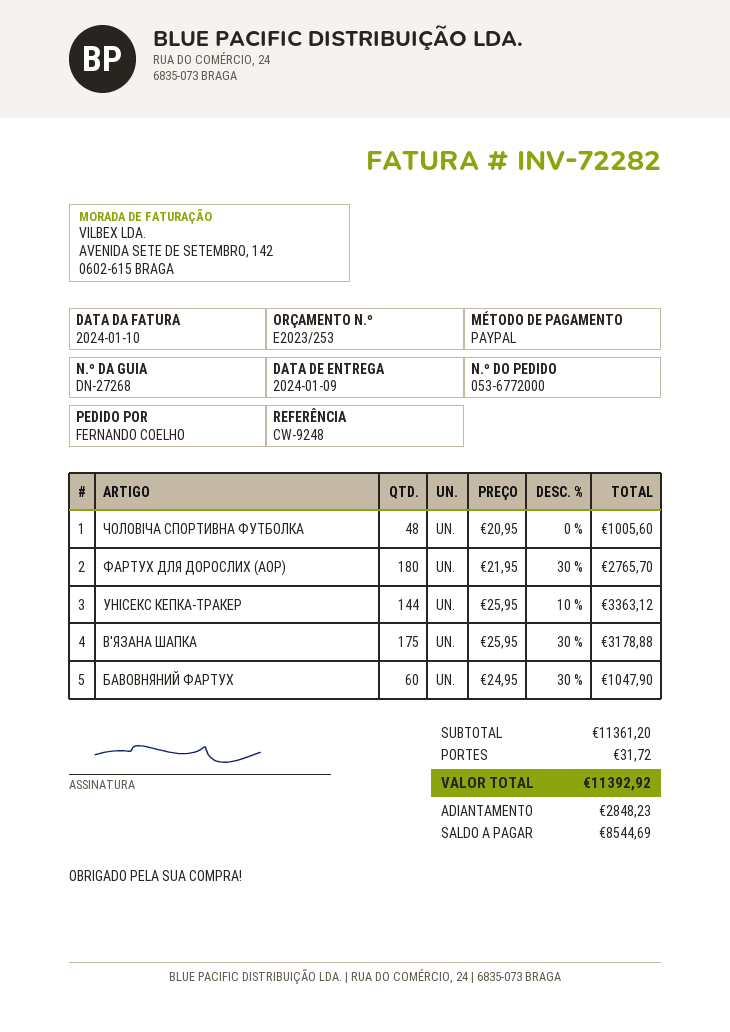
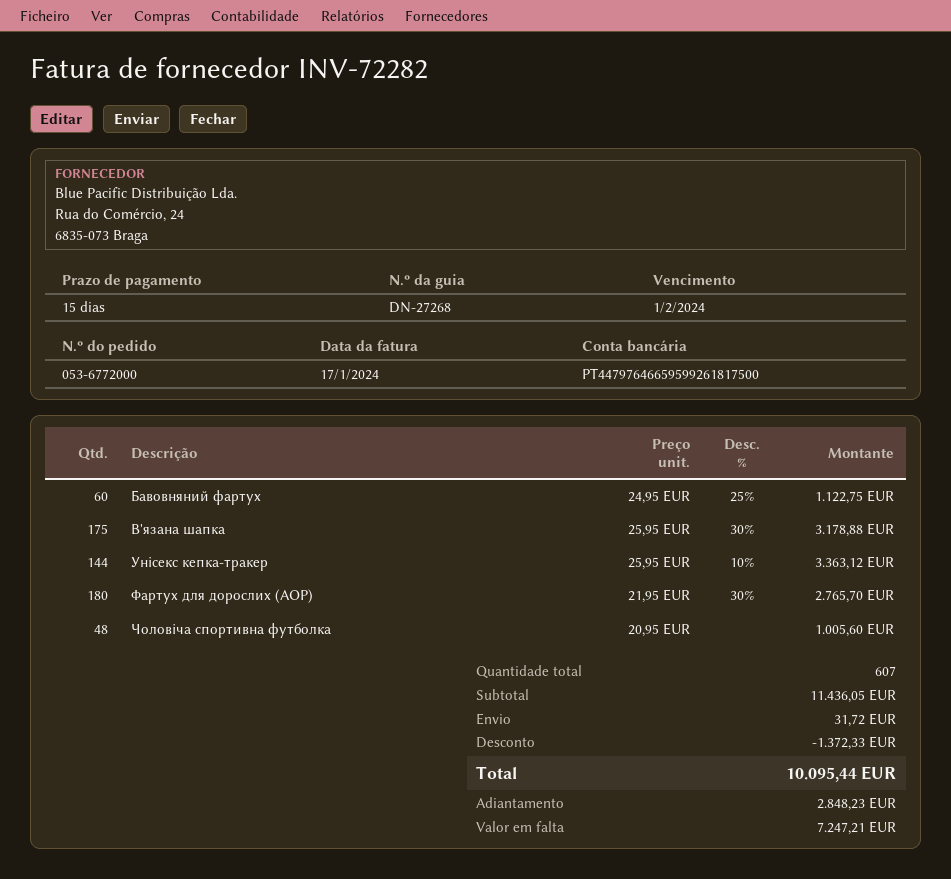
invoice date: 2024-01-10 -> 2024-01-17
БАВОВНЯНИЙ ФАРТУХ: 60 x 24.95 - 30% = 1047.90 -> 60 x 24.95 - 25% = 1122.75
subtotal: 11361.20 -> 11436.05
discount: none -> 1372.33
total: 11392.92 -> 10095.44
balance: 8544.69 -> 7247.21

